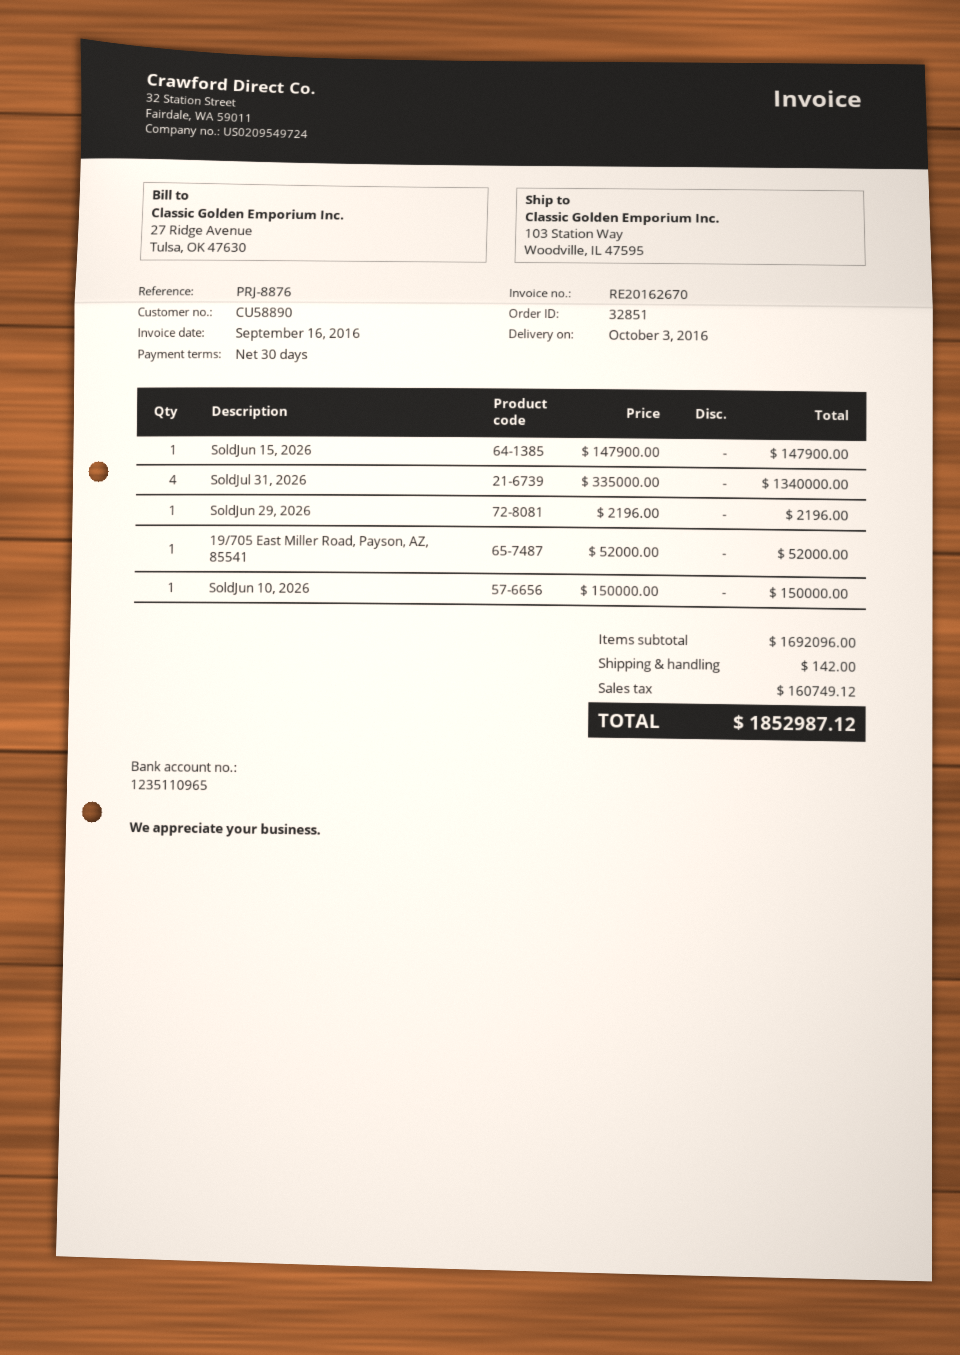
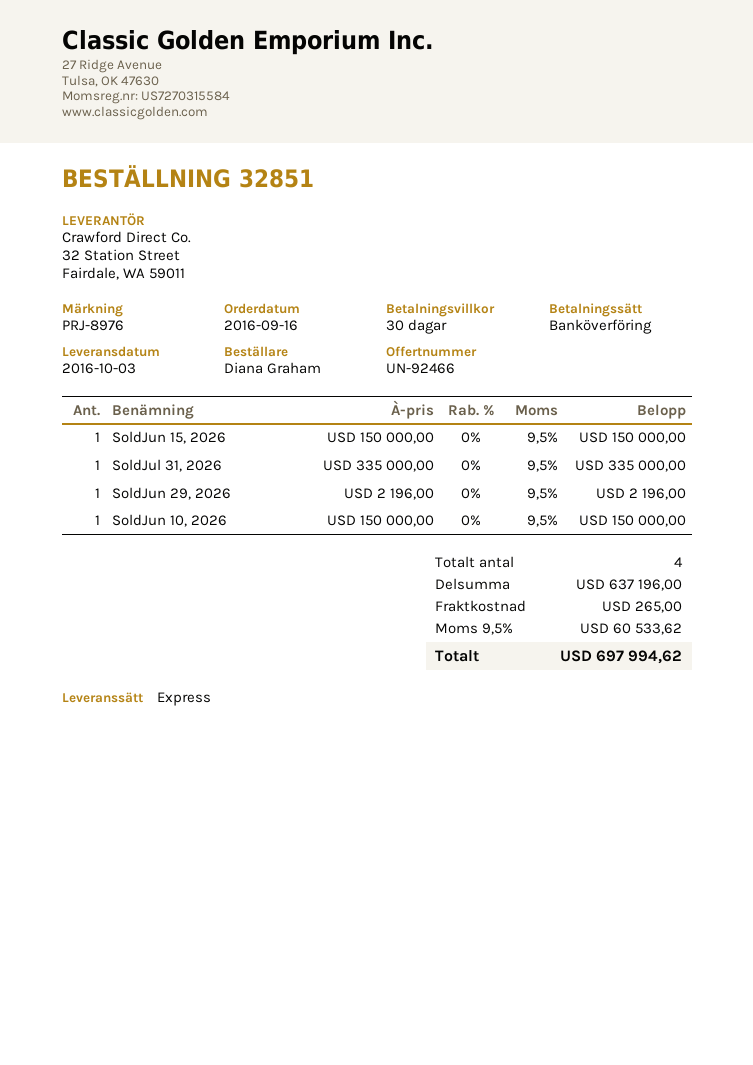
reference: PRJ-8876 -> PRJ-8976
SoldJun 15, 2026: 1 x 147900.00 = 147900.00 -> 1 x 150000.00 = 150000.00
SoldJul 31, 2026: 4 x 335000.00 = 1340000.00 -> 1 x 335000.00 = 335000.00
19/705 East Miller Road, Payson, AZ, 85541: 1 x 52000.00 = 52000.00 -> none
subtotal: 1692096.00 -> 637196.00
shipping: 142.00 -> 265.00
tax: 160749.12 -> 60533.62
total: 1852987.12 -> 697994.62

